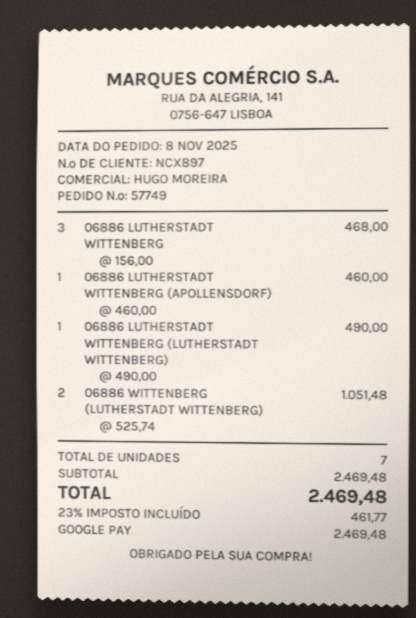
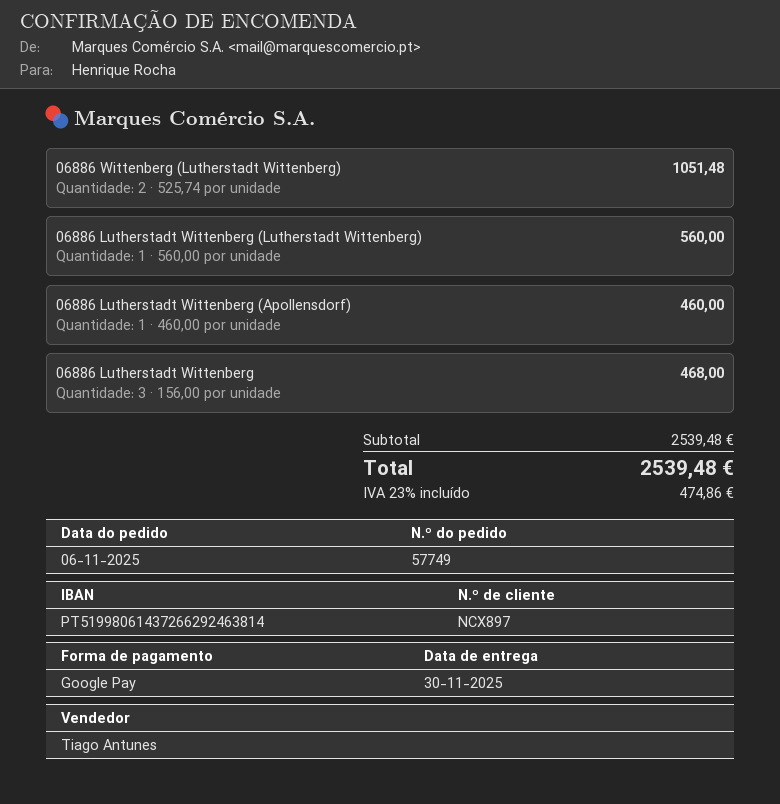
order date: 2025-11-08 -> 2025-11-06
sales rep: HUGO MOREIRA -> Tiago Antunes
06886 LUTHERSTADT WITTENBERG (LUTHERSTADT WITTENBERG): 1 x 490.00 = 490.00 -> 1 x 560.00 = 560.00
subtotal: 2469.48 -> 2539.48
tax: 23% = 461.77 -> 23% = 474.86
total: 2469.48 -> 2539.48

